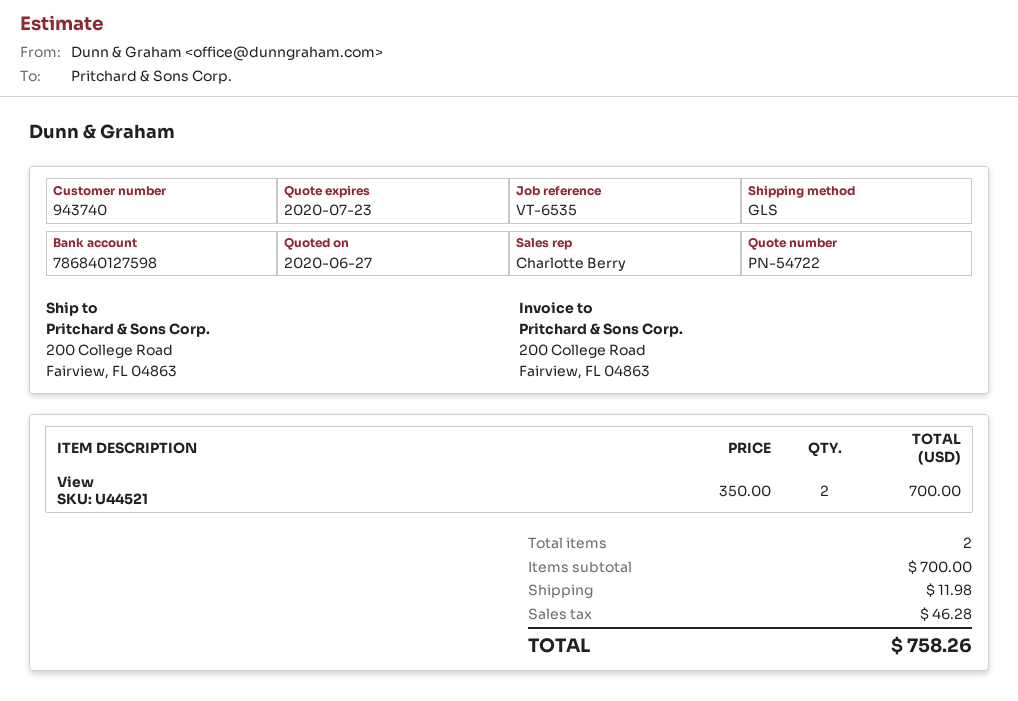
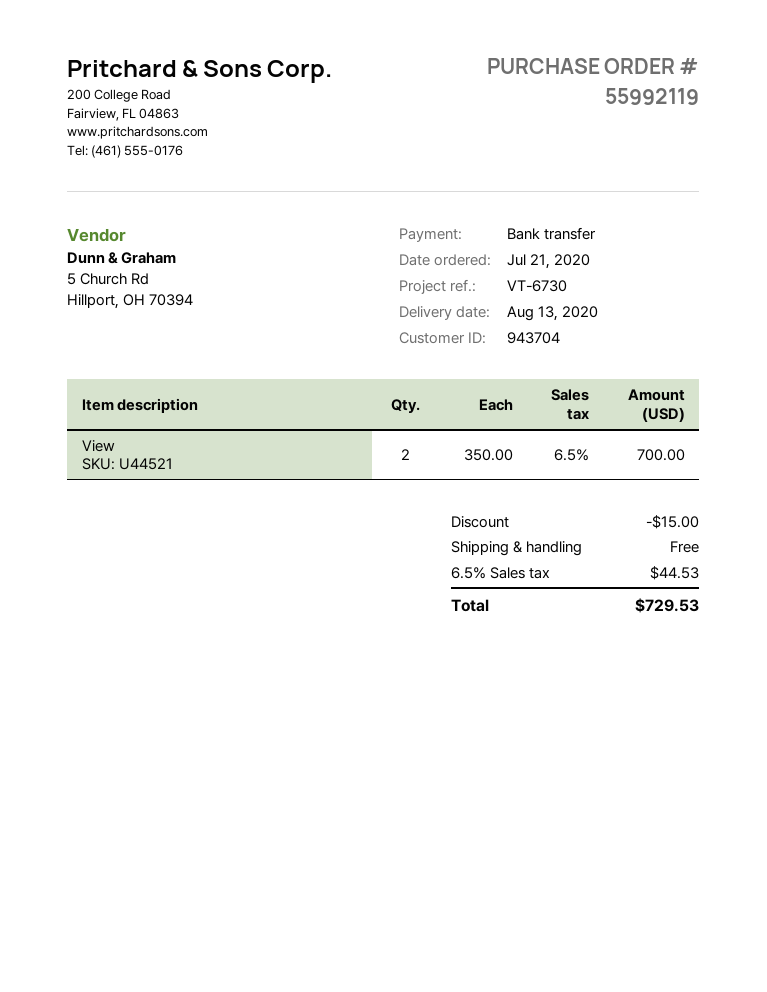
customer number: 943740 -> 943704
reference: VT-6535 -> VT-6730
discount: none -> 15.00
shipping: 11.98 -> 0.00
tax: 46.28 -> 44.53
total: 758.26 -> 729.53

